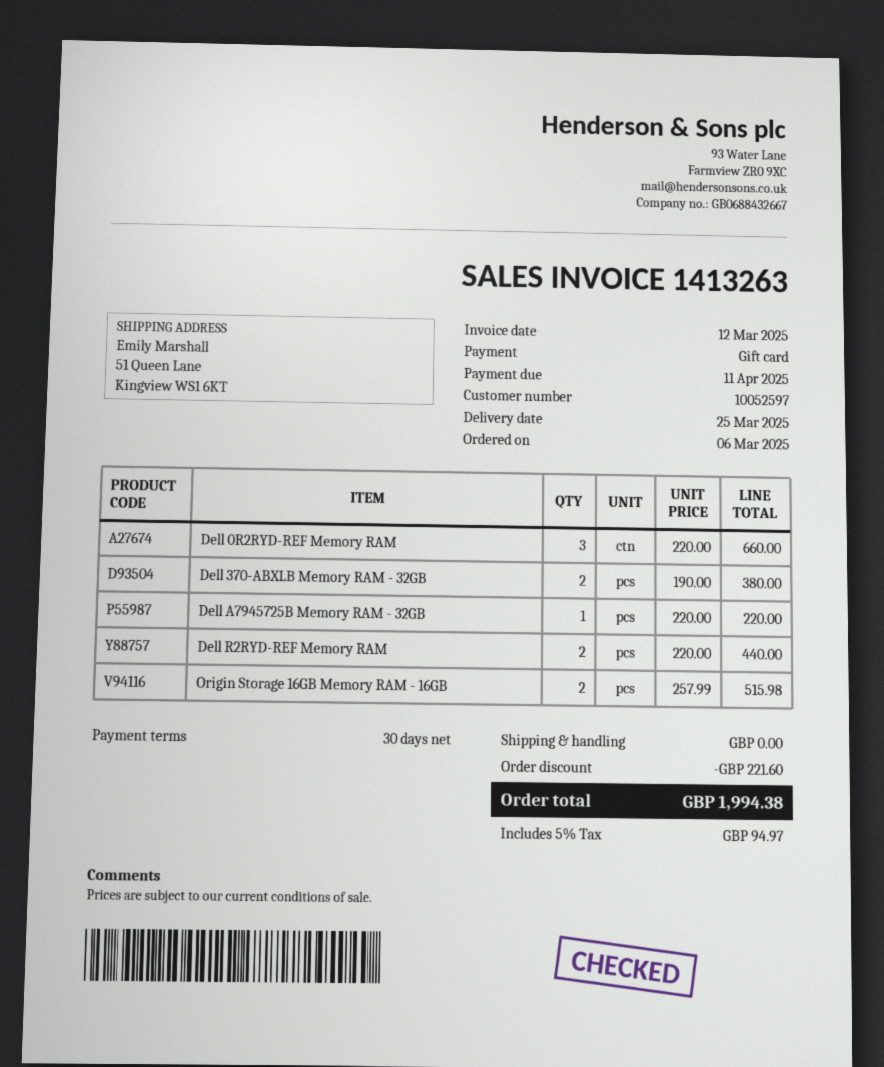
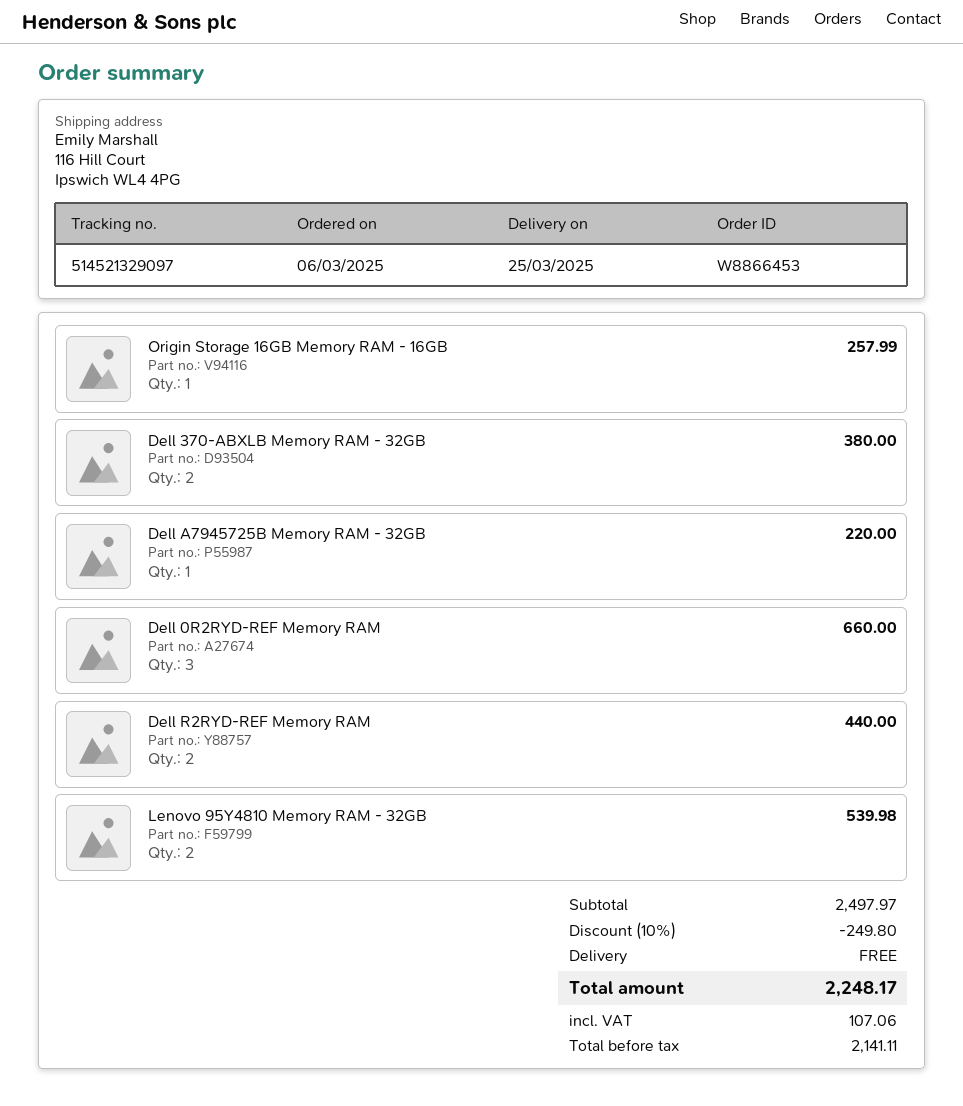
ship to: 51 Queen Lane, Kingview WS1 6KT -> 116 Hill Court, Ipswich WL4 4PG
Origin Storage 16GB Memory RAM - 16GB: 2 for 515.98 -> 1 for 257.99
Lenovo 95Y4810 Memory RAM - 32GB: none -> 2 for 539.98
discount: 221.60 -> 249.80
tax: 94.97 -> 107.06
total: 1994.38 -> 2248.17

